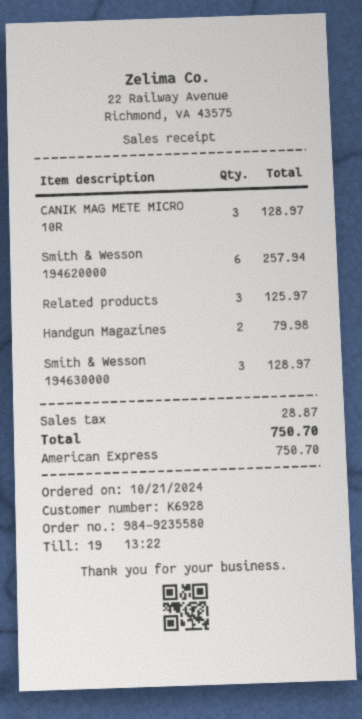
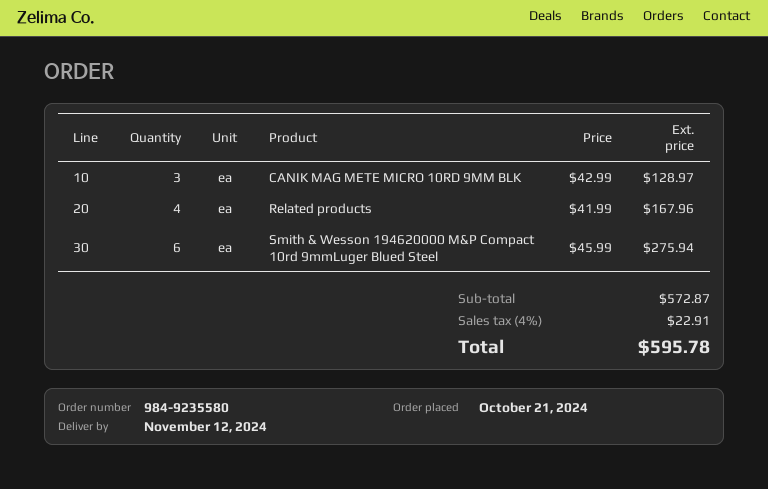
Smith & Wesson 194620000: 6 for 257.94 -> 6 for 275.94
Related products: 3 for 125.97 -> 4 for 167.96
Handgun Magazines: 2 for 79.98 -> none
Smith & Wesson 194630000: 3 for 128.97 -> none
tax: 28.87 -> 22.91
total: 750.70 -> 595.78

